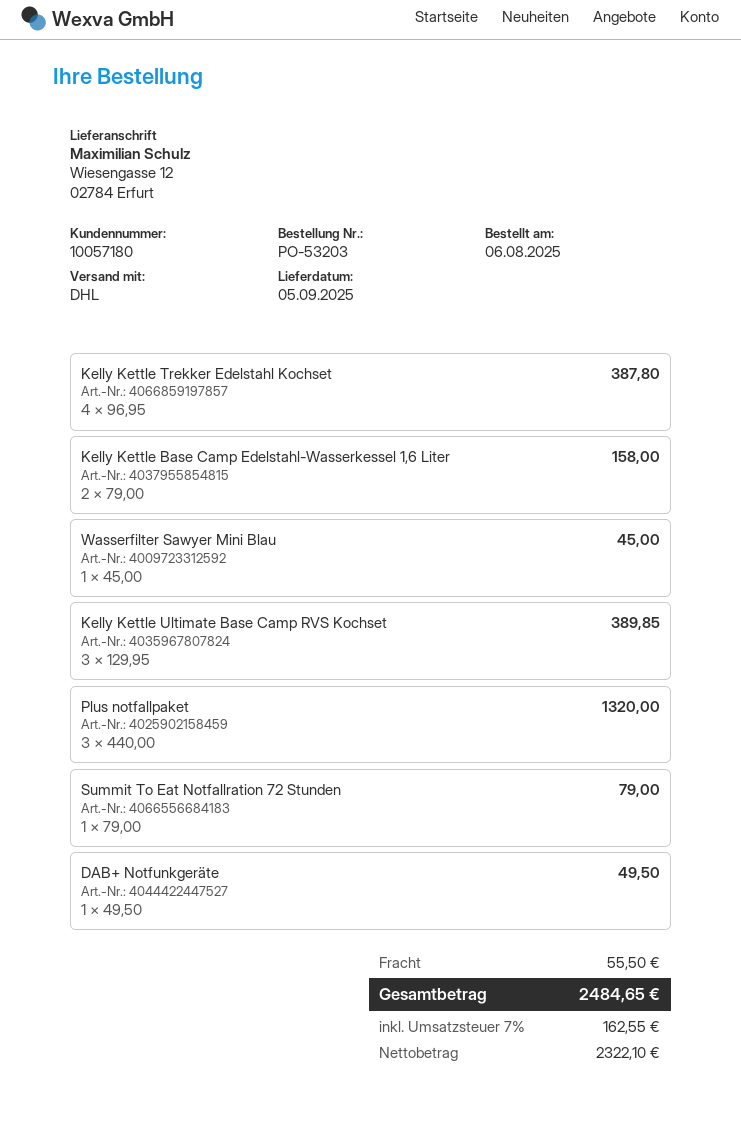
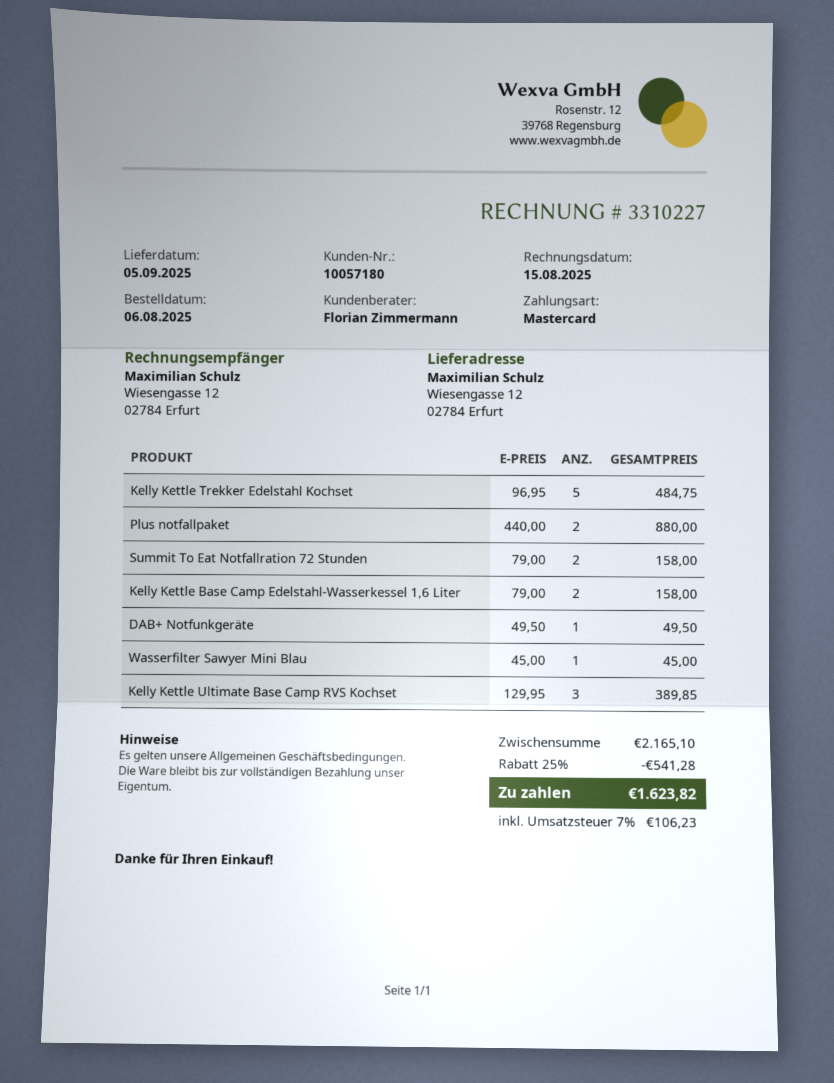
Kelly Kettle Trekker Edelstahl Kochset: 4 x 96.95 = 387.80 -> 5 x 96.95 = 484.75
Plus notfallpaket: 3 x 440.00 = 1320.00 -> 2 x 440.00 = 880.00
Summit To Eat Notfallration 72 Stunden: 1 x 79.00 = 79.00 -> 2 x 79.00 = 158.00
discount: none -> 25% = 541.28
shipping: 55.50 -> none
tax: 7% = 162.55 -> 7% = 106.23
total: 2484.65 -> 1623.82

